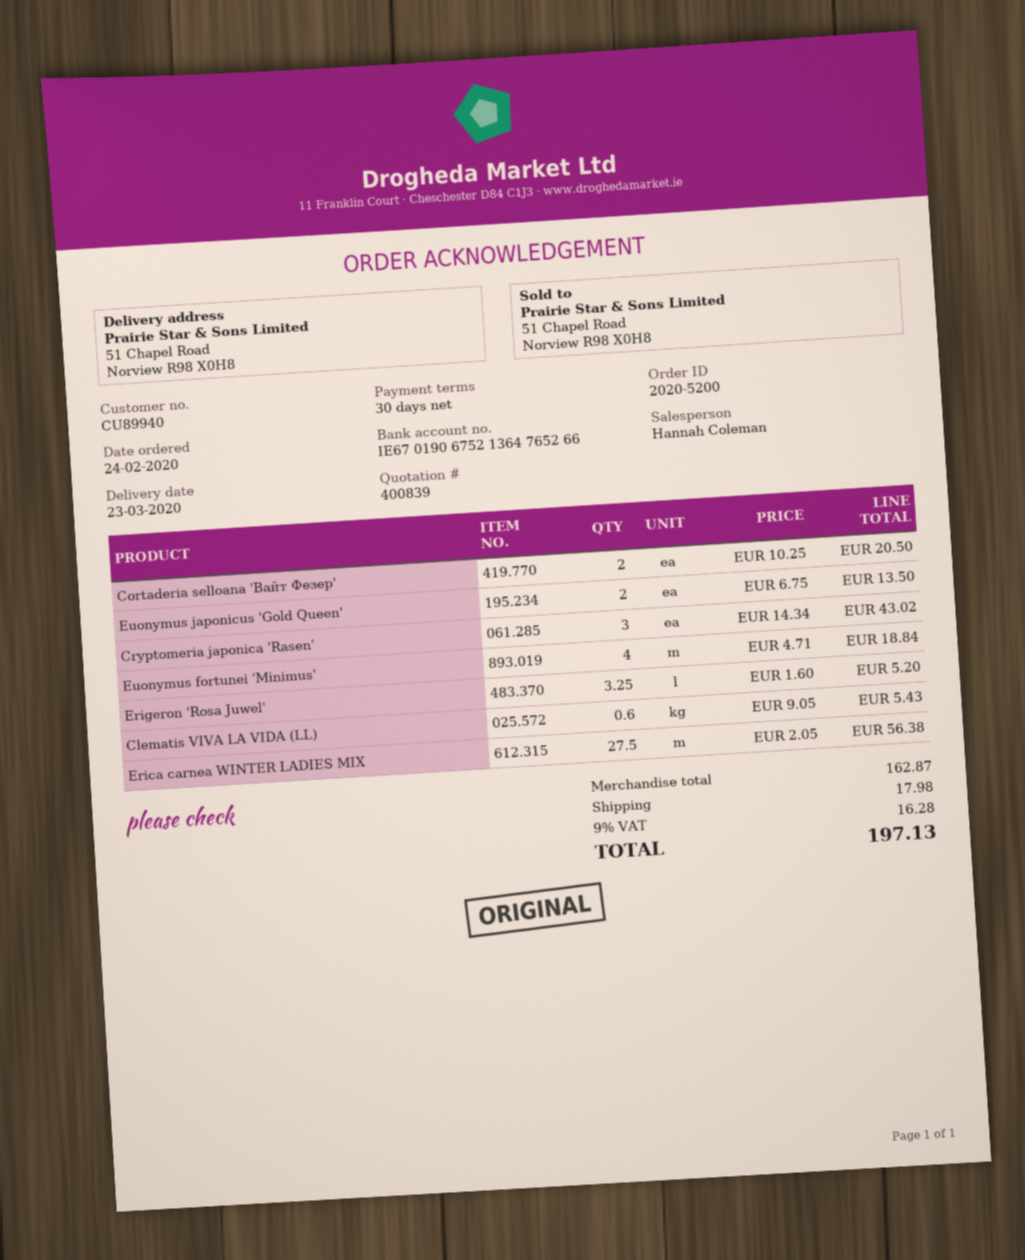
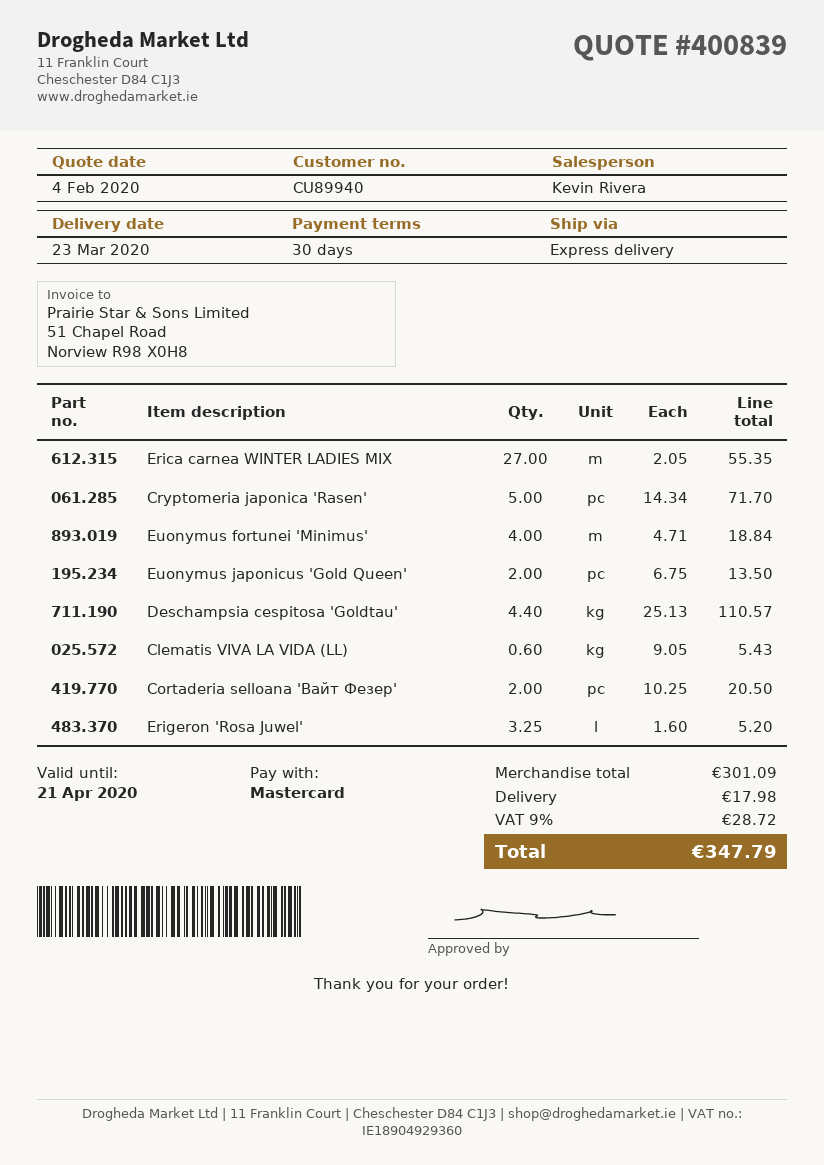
sales rep: Hannah Coleman -> Kevin Rivera
Cryptomeria japonica 'Rasen': 3 x 14.34 = 43.02 -> 5 x 14.34 = 71.70
Erica carnea WINTER LADIES MIX: 27.5 x 2.05 = 56.38 -> 27 x 2.05 = 55.35
Deschampsia cespitosa 'Goldtau': none -> 4.4 x 25.13 = 110.57
subtotal: 162.87 -> 301.09
tax: 9% = 16.28 -> 9% = 28.72
total: 197.13 -> 347.79

